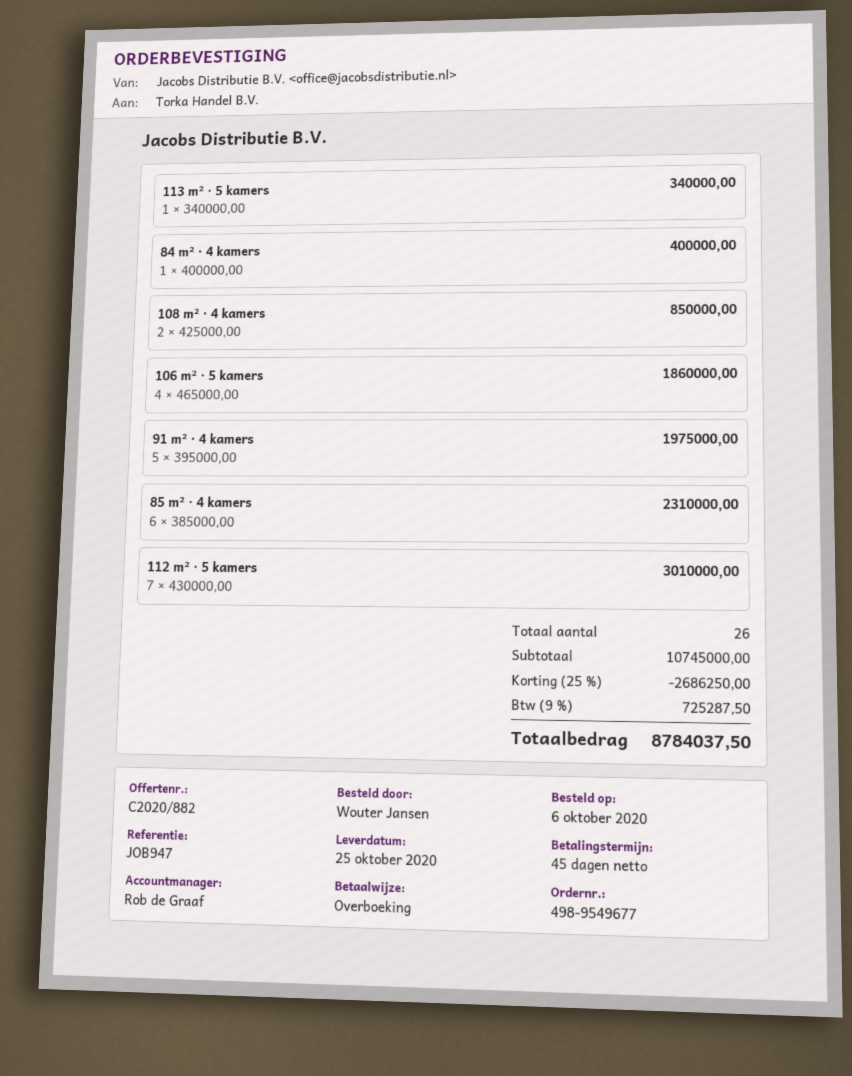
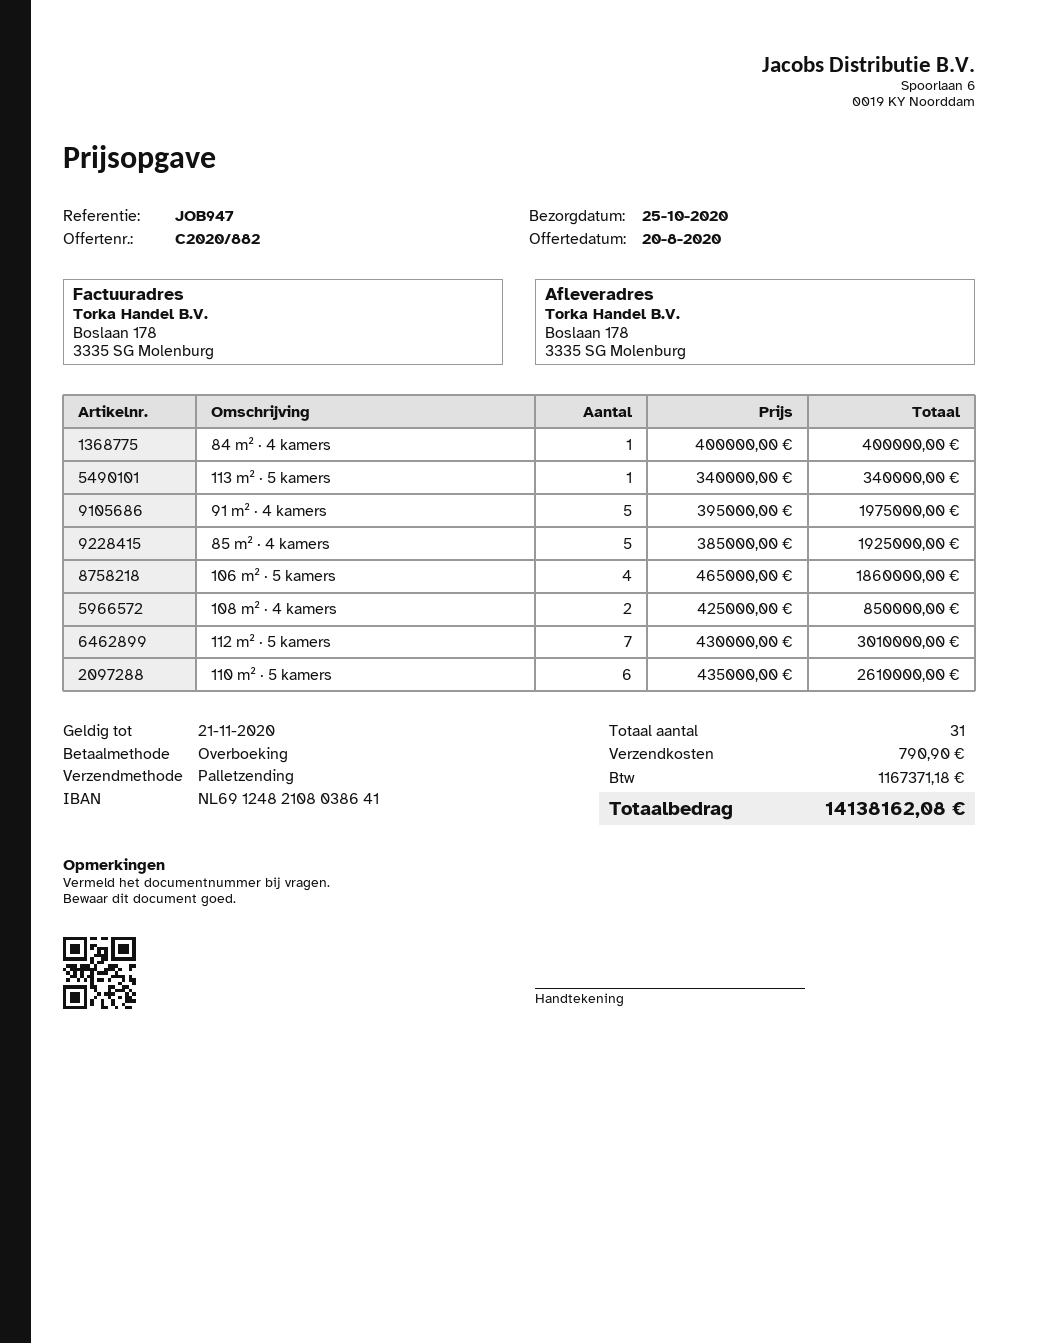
85 m² · 4 kamers: 6 x 385000.00 = 2310000.00 -> 5 x 385000.00 = 1925000.00
110 m² · 5 kamers: none -> 6 x 435000.00 = 2610000.00
total quantity: 26 -> 31
discount: 25% = 2686250.00 -> none
shipping: none -> 790.90
tax: 725287.50 -> 1167371.18
total: 8784037.50 -> 14138162.08

